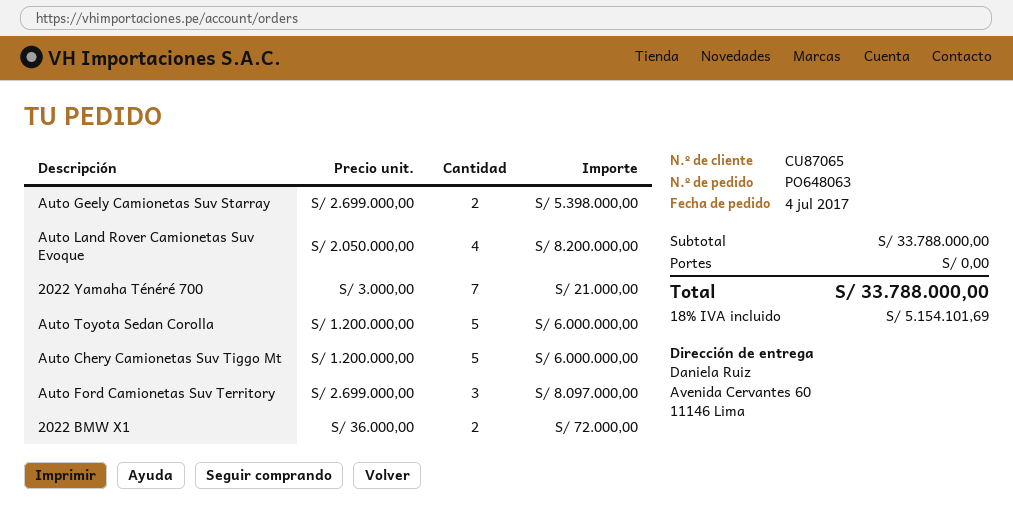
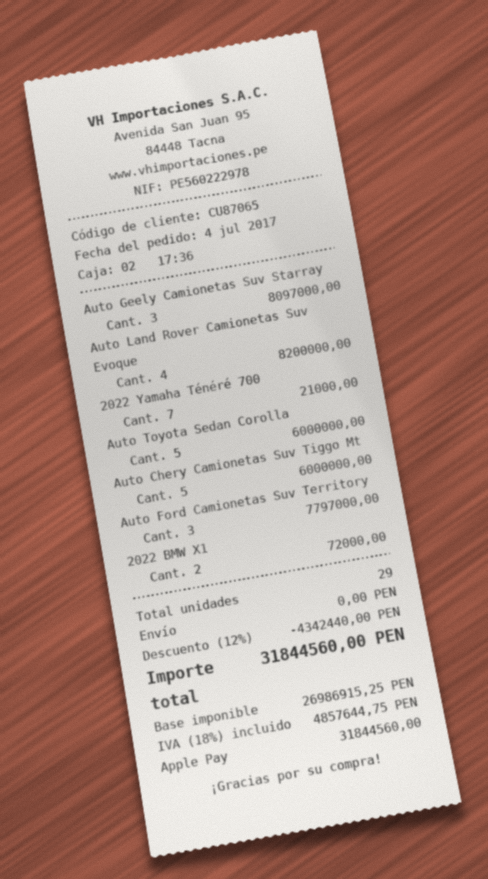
Auto Geely Camionetas Suv Starray: 2 for 5398000.00 -> 3 for 8097000.00
Auto Ford Camionetas Suv Territory: 3 for 8097000.00 -> 3 for 7797000.00
discount: none -> 12% = 4342440.00
tax: 18% = 5154101.69 -> 18% = 4857644.75
total: 33788000.00 -> 31844560.00

